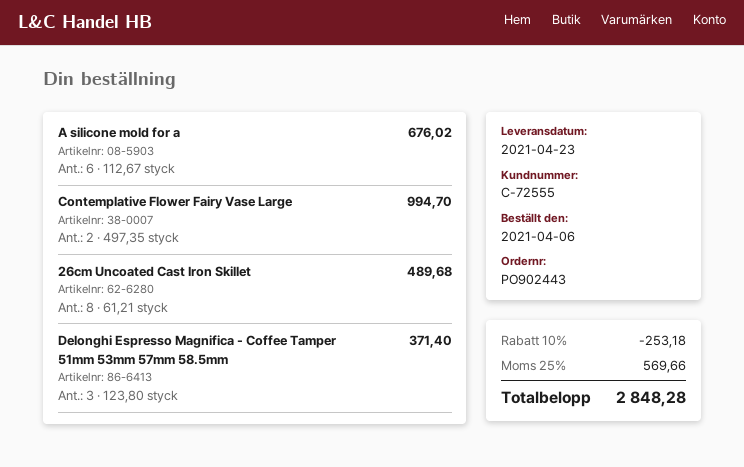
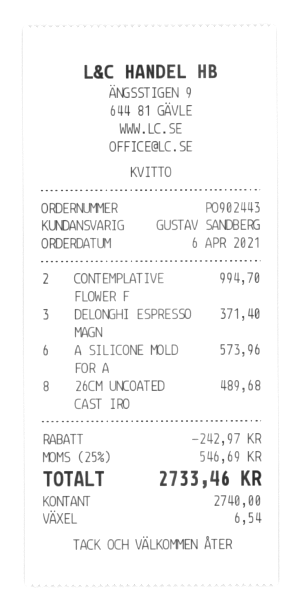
A silicone mold for a: 6 for 676.02 -> 6 for 573.96
discount: 253.18 -> 242.97
tax: 25% = 569.66 -> 25% = 546.69
total: 2848.28 -> 2733.46

